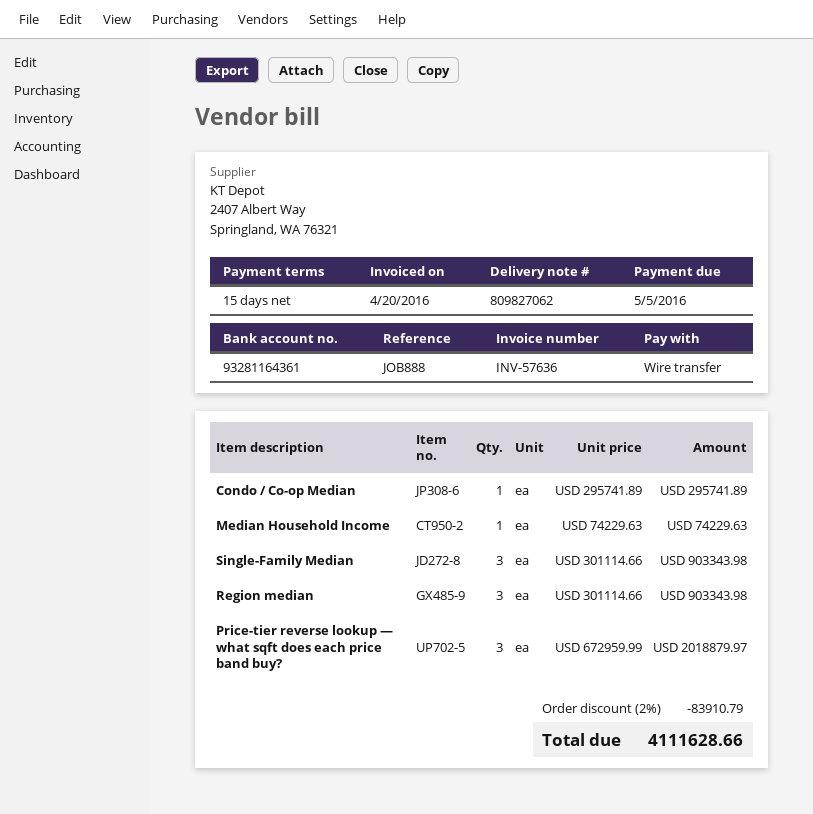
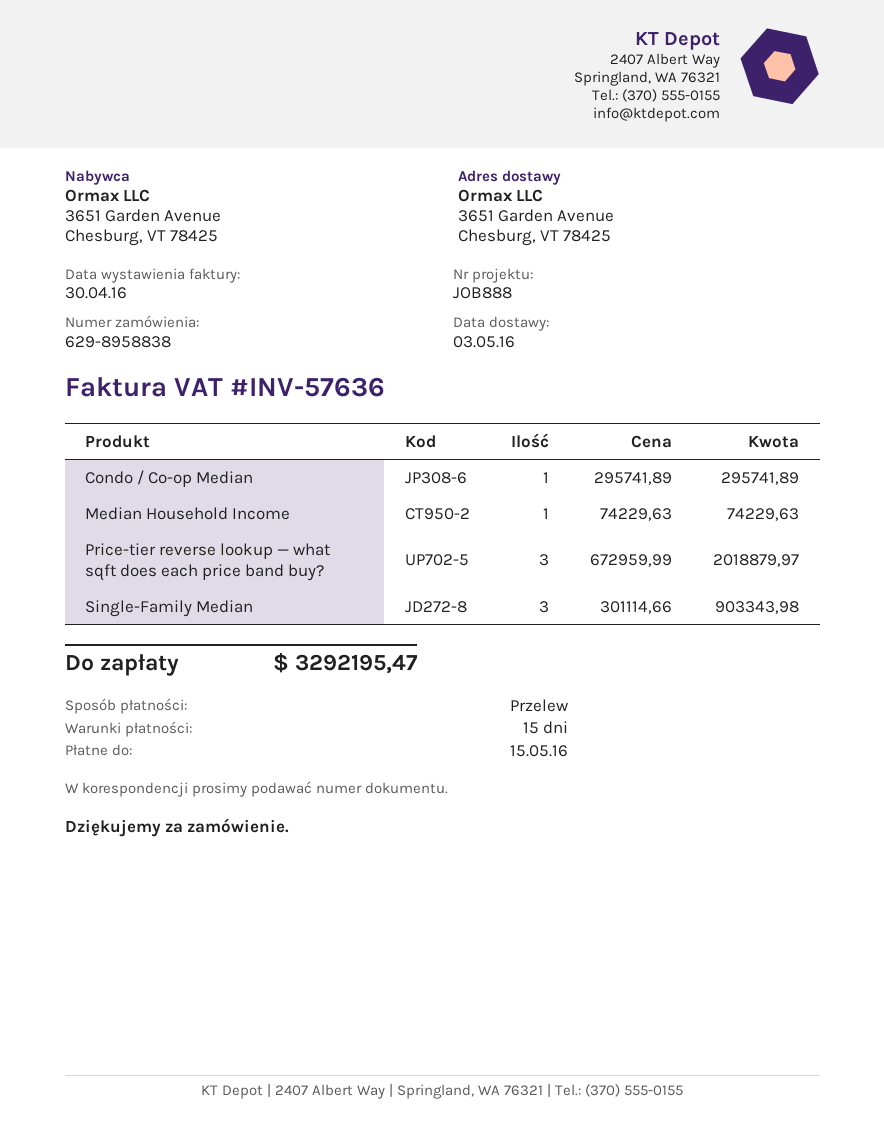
invoice date: 2016-04-20 -> 2016-04-30
due date: 2016-05-05 -> 2016-05-15
Region median: 3 x 301114.66 = 903343.98 -> none
discount: 2% = 83910.79 -> none
total: 4111628.66 -> 3292195.47

